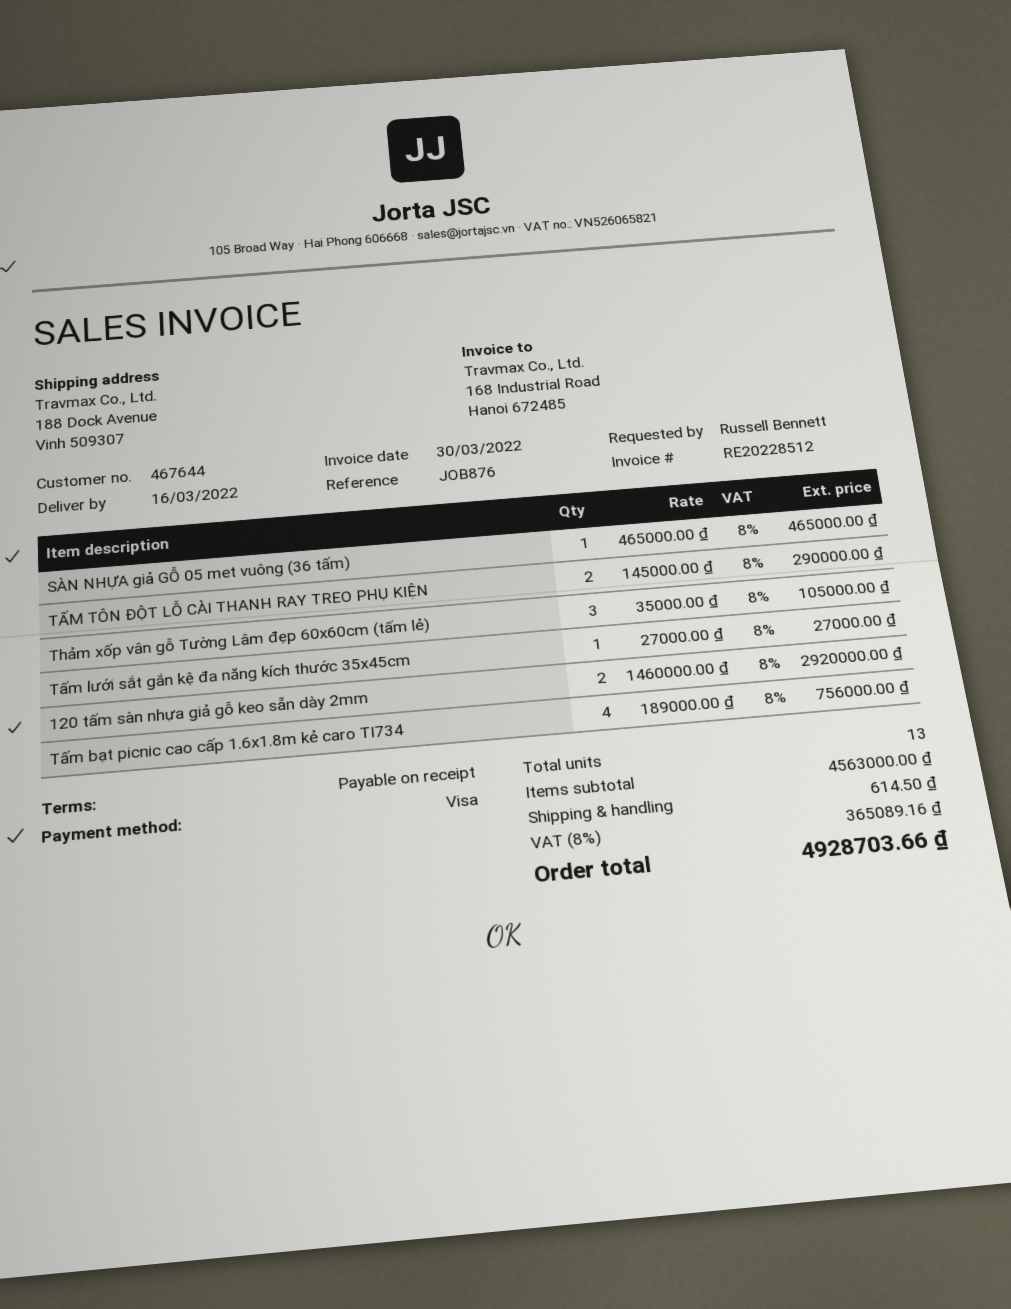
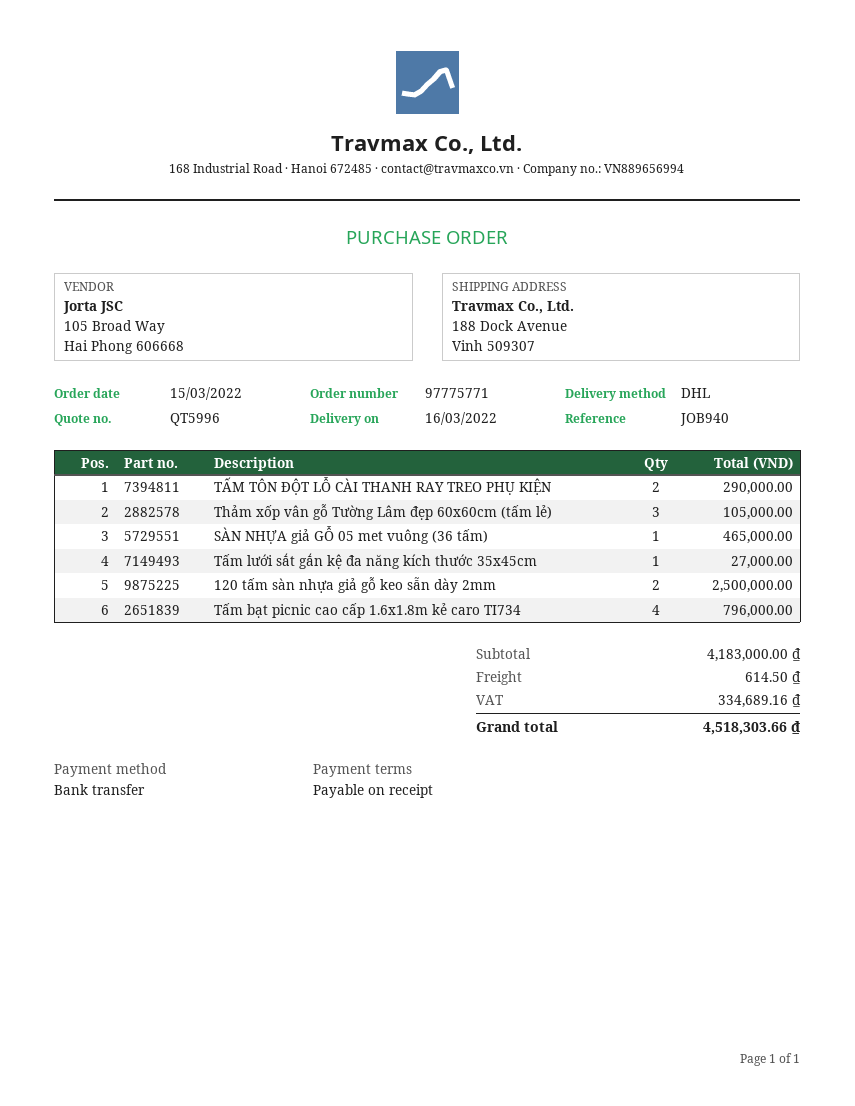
reference: JOB876 -> JOB940
payment method: Visa -> bank transfer
120 tấm sàn nhựa giả gỗ keo sẵn dày 2mm: 2 for 2920000.00 -> 2 for 2500000.00
Tấm bạt picnic cao cấp 1.6x1.8m kẻ caro TI734: 4 for 756000.00 -> 4 for 796000.00
subtotal: 4563000.00 -> 4183000.00
tax: 365089.16 -> 334689.16
total: 4928703.66 -> 4518303.66

